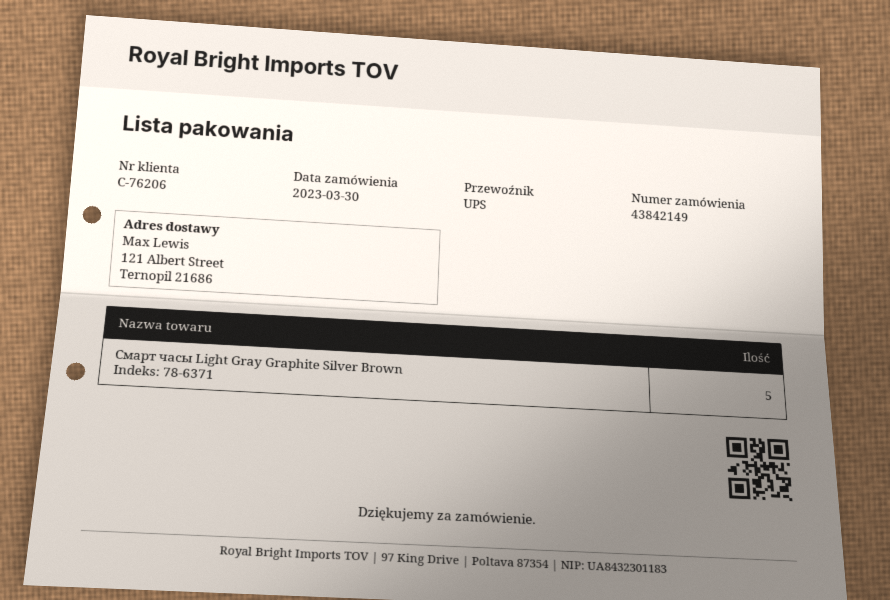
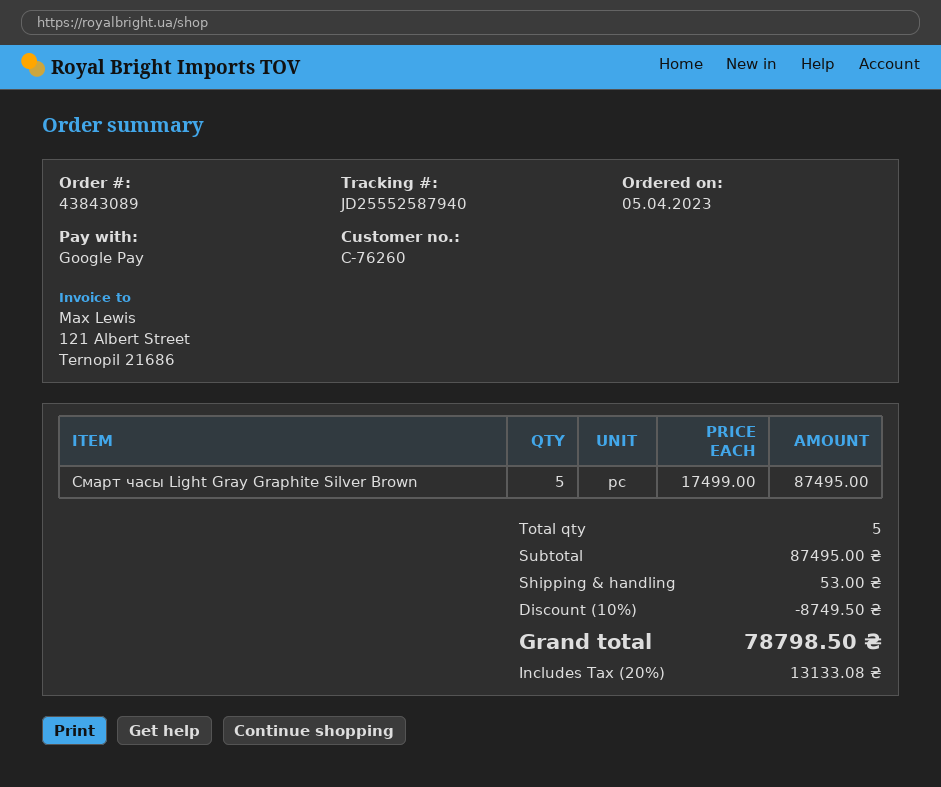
order number: 43842149 -> 43843089
order date: 2023-03-30 -> 2023-04-05
customer number: C-76206 -> C-76260

